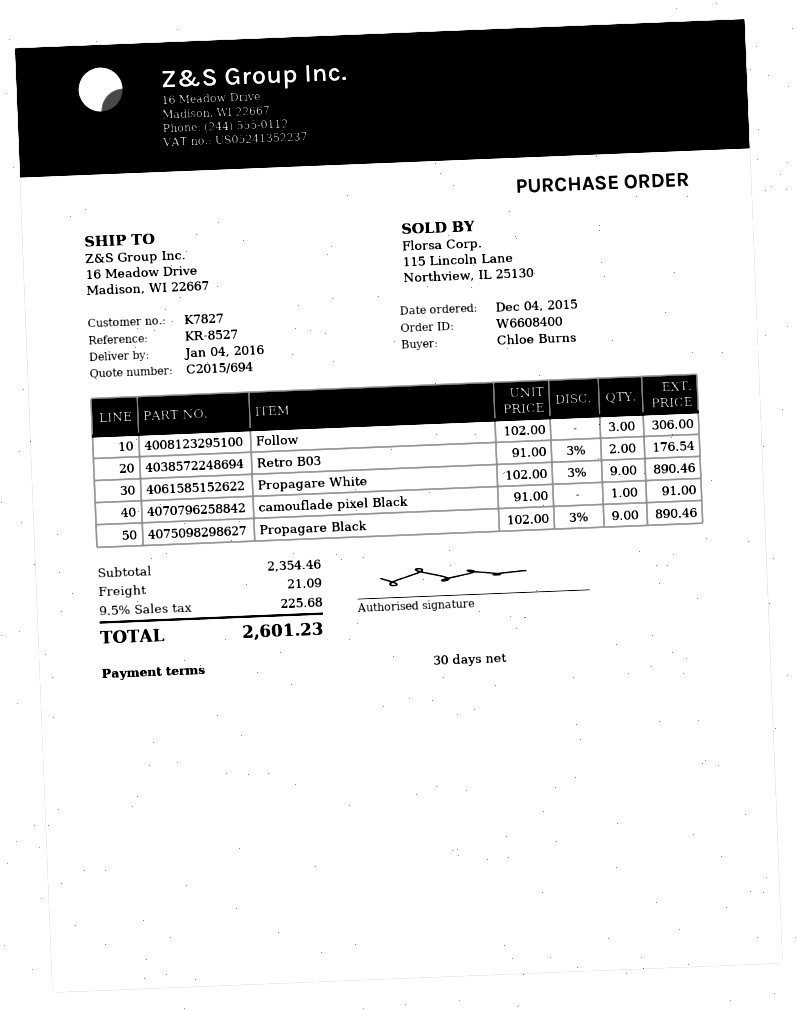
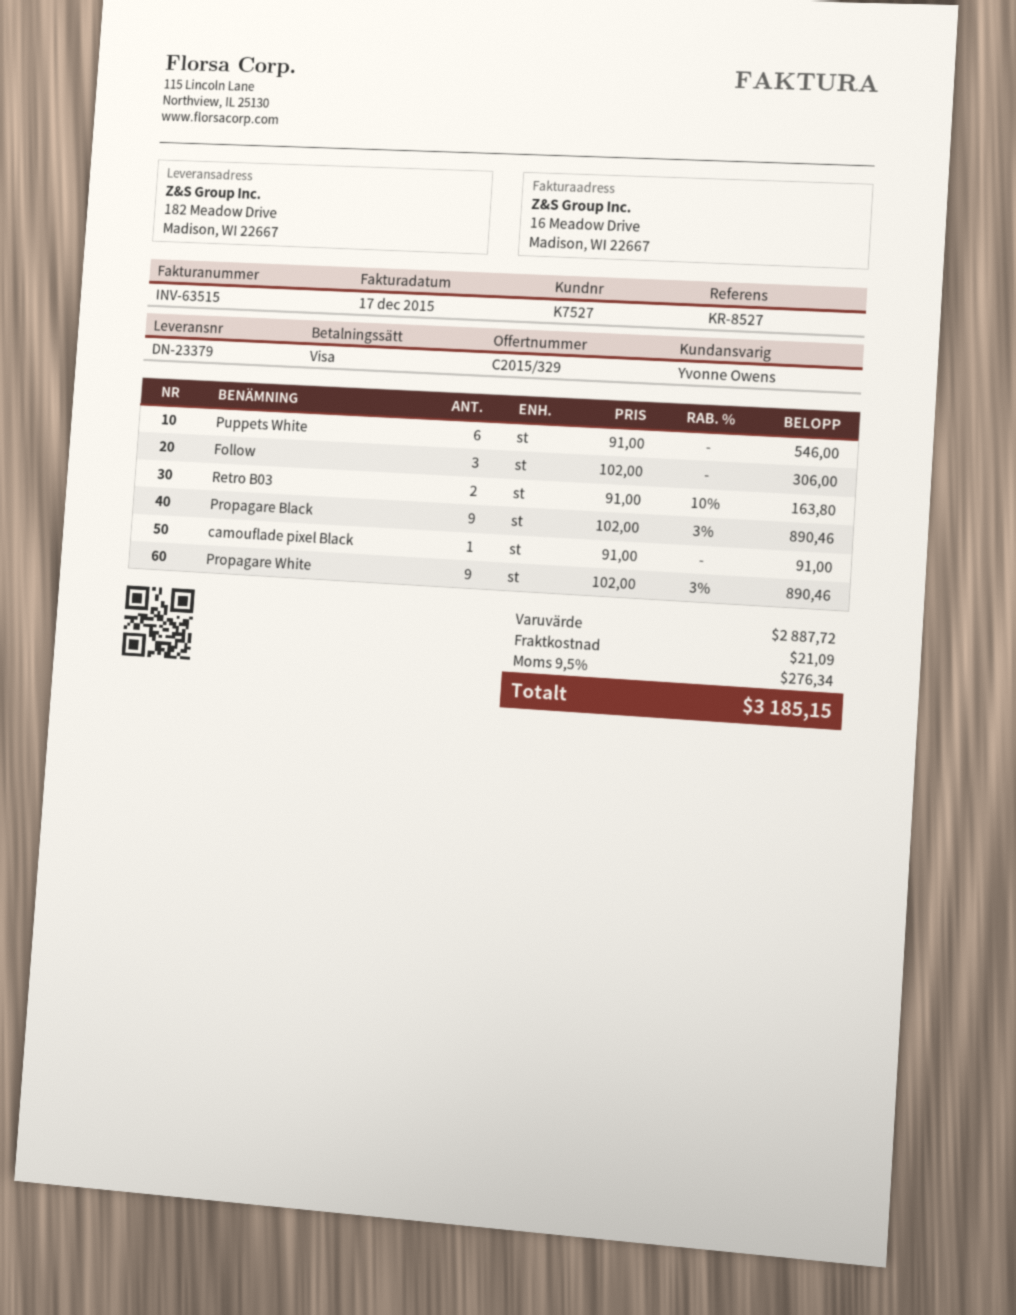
quote number: C2015/694 -> C2015/329
customer number: K7827 -> K7527
ship to: 16 Meadow Drive, Madison, WI 22667 -> 182 Meadow Drive, Madison, WI 22667
Retro B03: 2 x 91.00 - 3% = 176.54 -> 2 x 91.00 - 10% = 163.80
Puppets White: none -> 6 x 91.00 = 546.00
subtotal: 2354.46 -> 2887.72
tax: 9.5% = 225.68 -> 9.5% = 276.34
total: 2601.23 -> 3185.15

